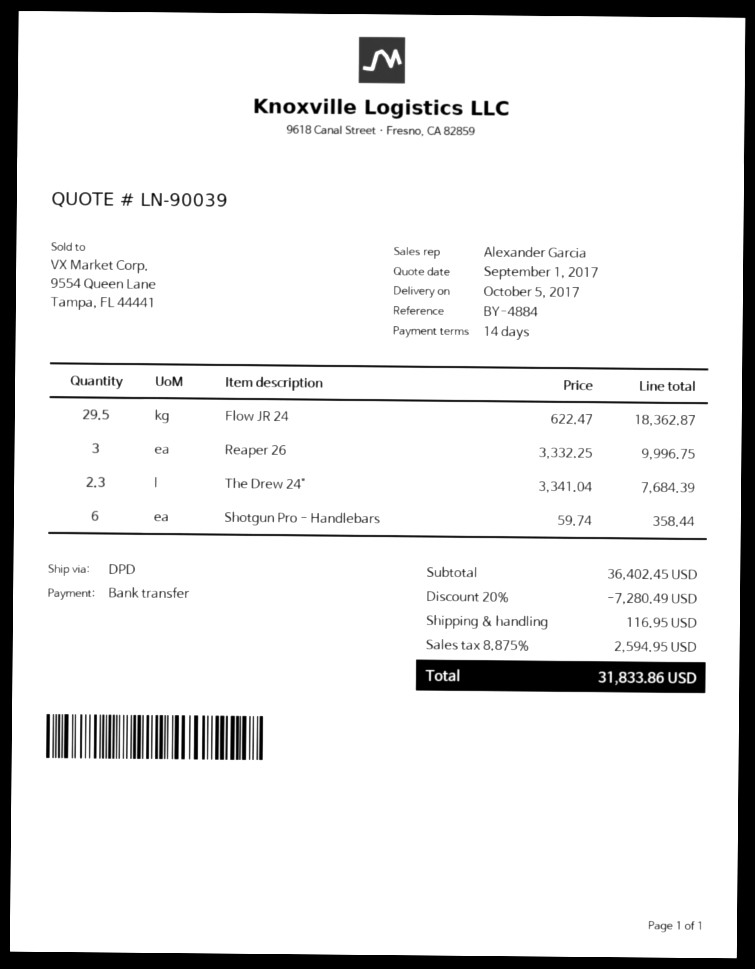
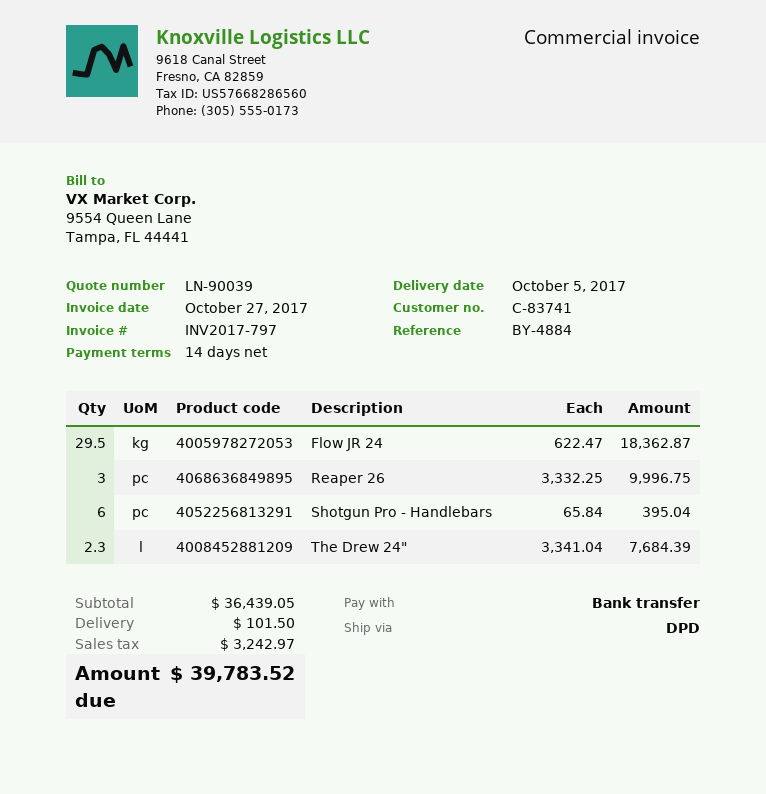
Shotgun Pro - Handlebars: 6 x 59.74 = 358.44 -> 6 x 65.84 = 395.04
subtotal: 36402.45 -> 36439.05
discount: 20% = 7280.49 -> none
shipping: 116.95 -> 101.50
tax: 2594.95 -> 3242.97
total: 31833.86 -> 39783.52

